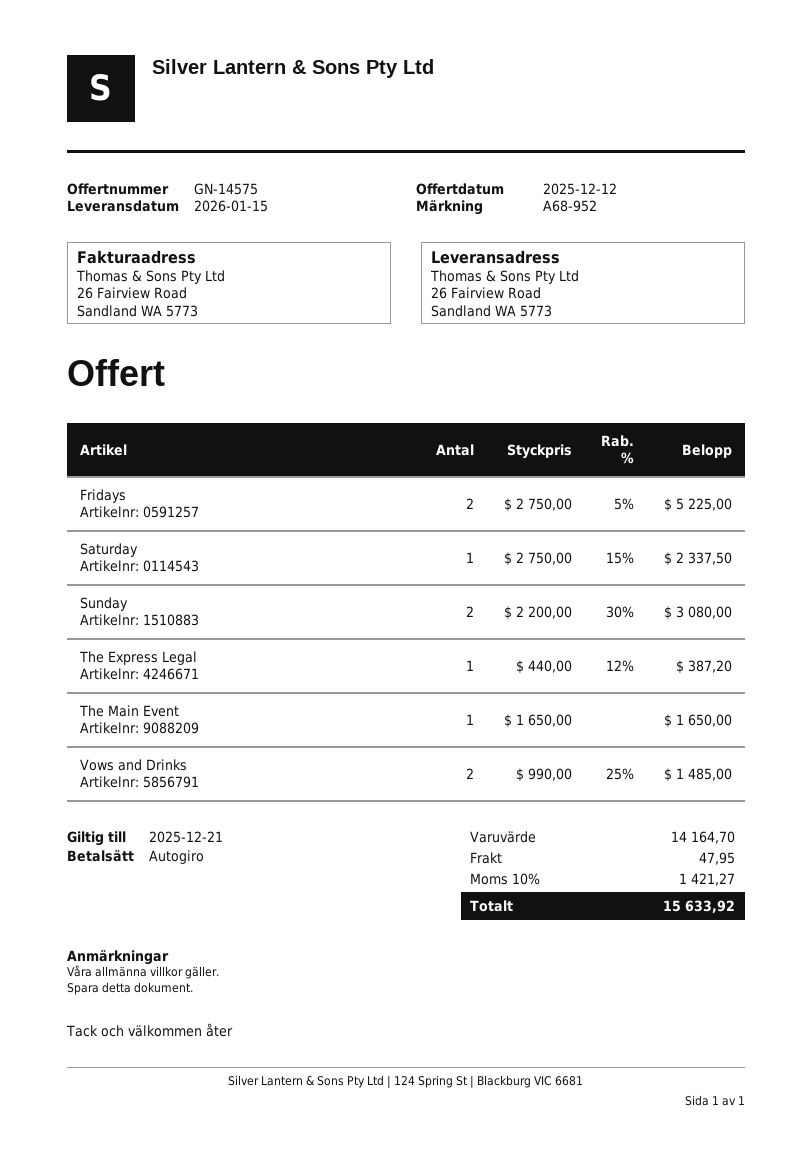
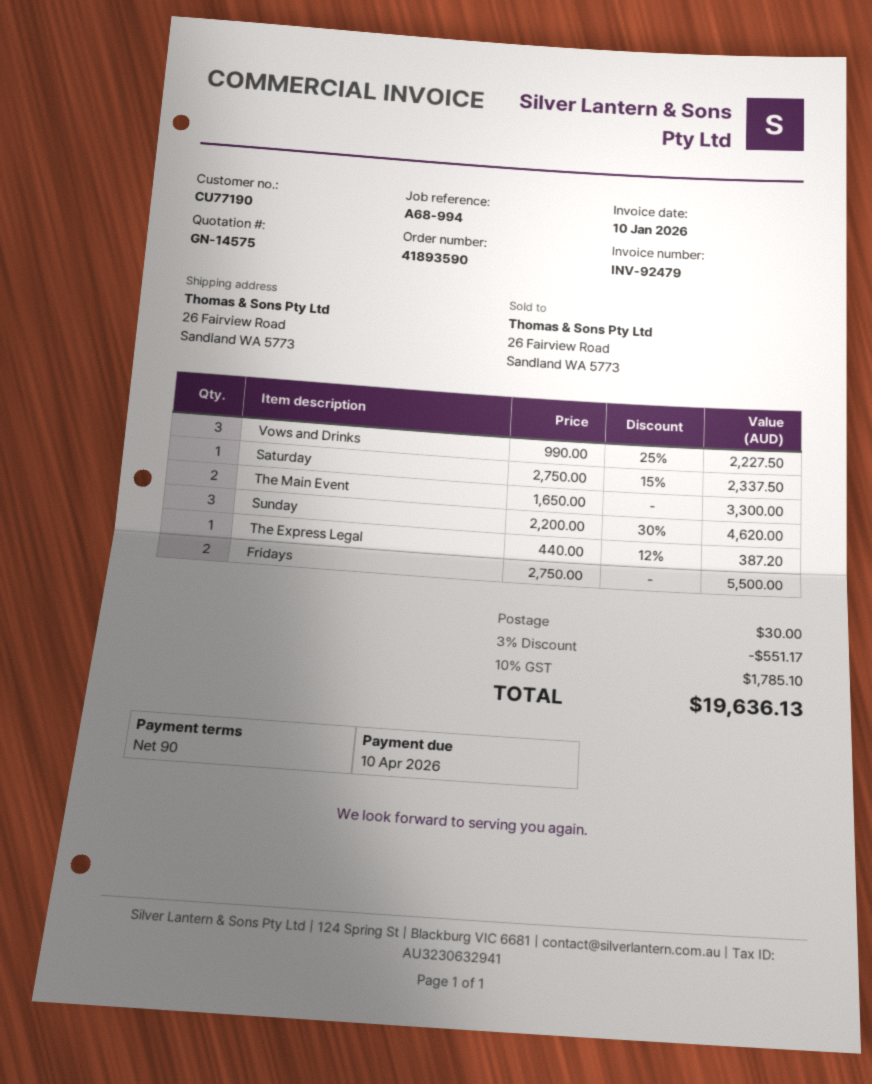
reference: A68-952 -> A68-994
Fridays: 2 x 2750.00 - 5% = 5225.00 -> 2 x 2750.00 = 5500.00
Sunday: 2 x 2200.00 - 30% = 3080.00 -> 3 x 2200.00 - 30% = 4620.00
The Main Event: 1 x 1650.00 = 1650.00 -> 2 x 1650.00 = 3300.00
Vows and Drinks: 2 x 990.00 - 25% = 1485.00 -> 3 x 990.00 - 25% = 2227.50
discount: none -> 3% = 551.17
shipping: 47.95 -> 30.00
tax: 10% = 1421.27 -> 10% = 1785.10
total: 15633.92 -> 19636.13

